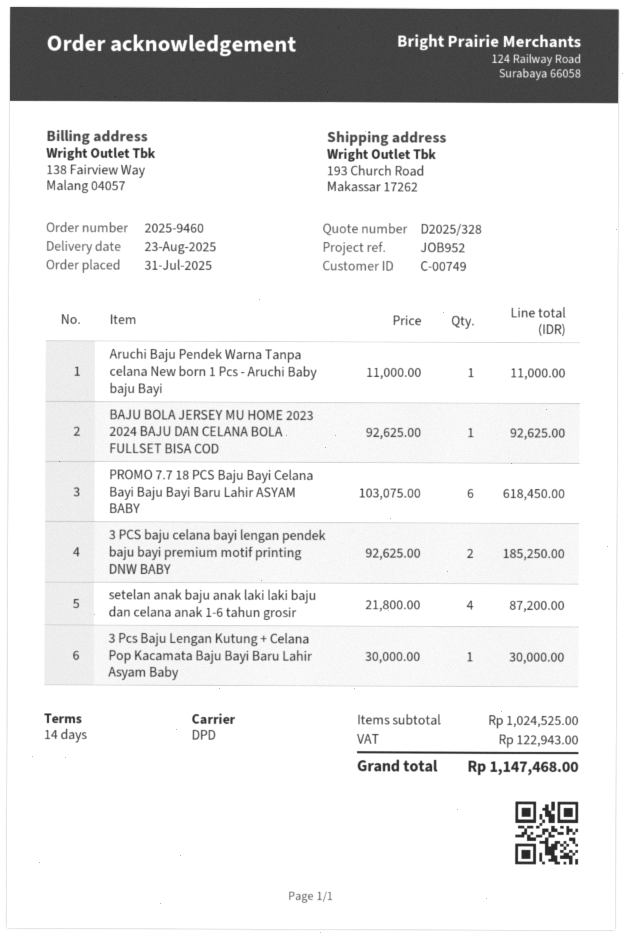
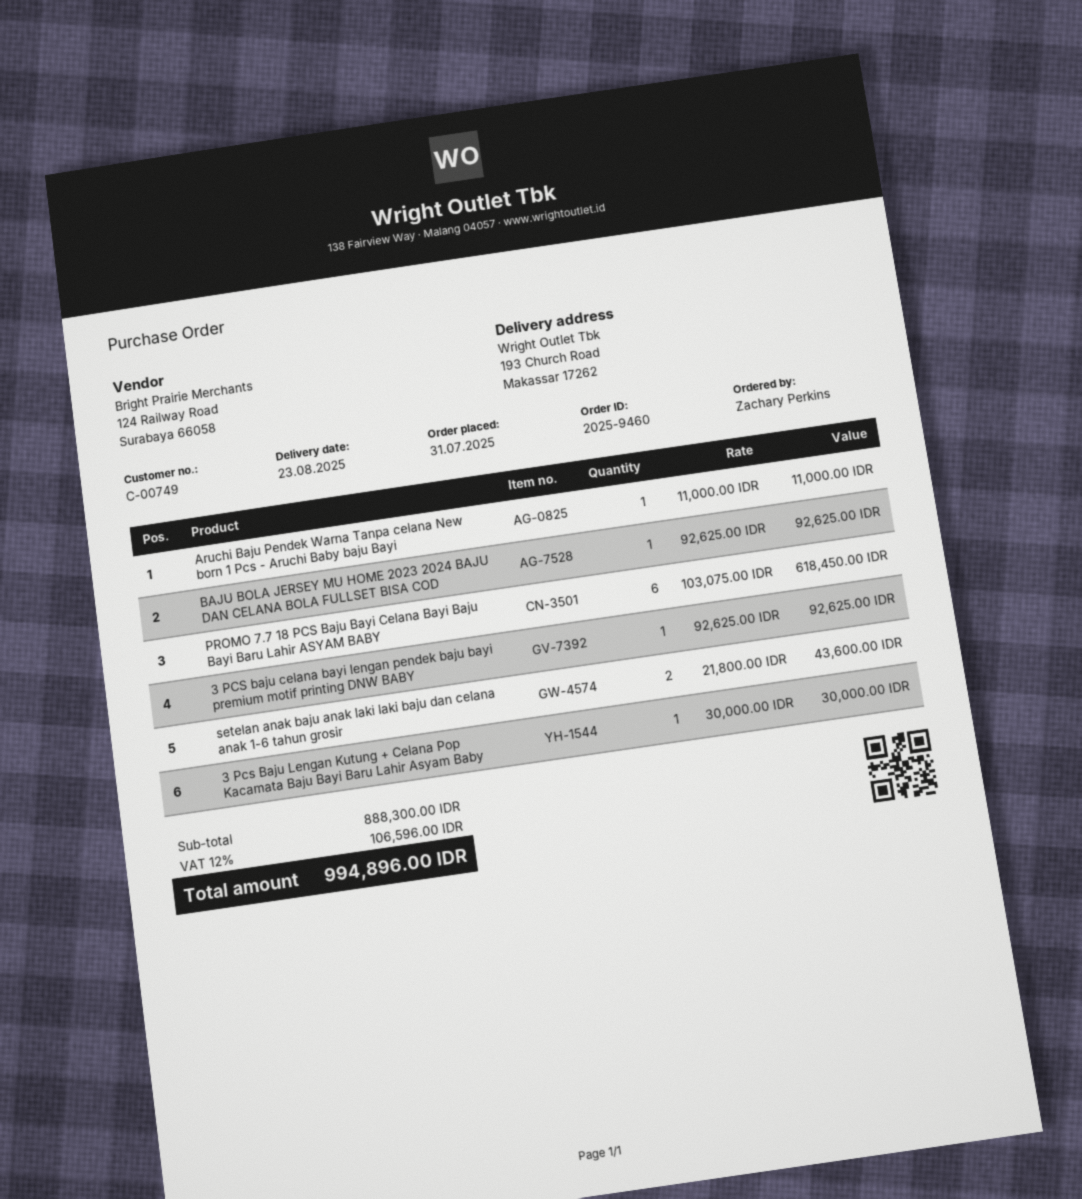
3 PCS baju celana bayi lengan pendek baju bayi premium motif printing DNW BABY: 2 x 92625.00 = 185250.00 -> 1 x 92625.00 = 92625.00
setelan anak baju anak laki laki baju dan celana anak 1-6 tahun grosir: 4 x 21800.00 = 87200.00 -> 2 x 21800.00 = 43600.00
subtotal: 1024525.00 -> 888300.00
tax: 122943.00 -> 106596.00
total: 1147468.00 -> 994896.00

